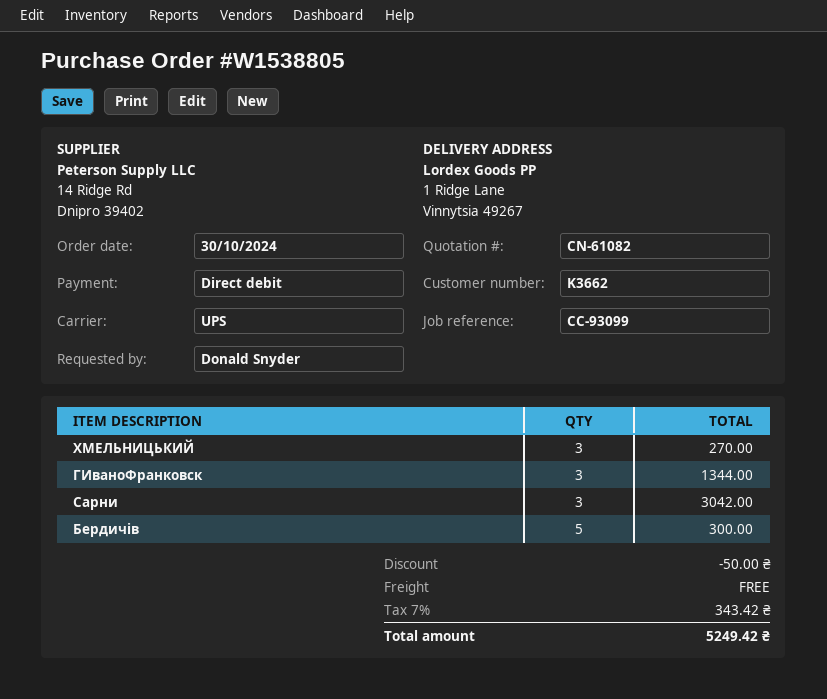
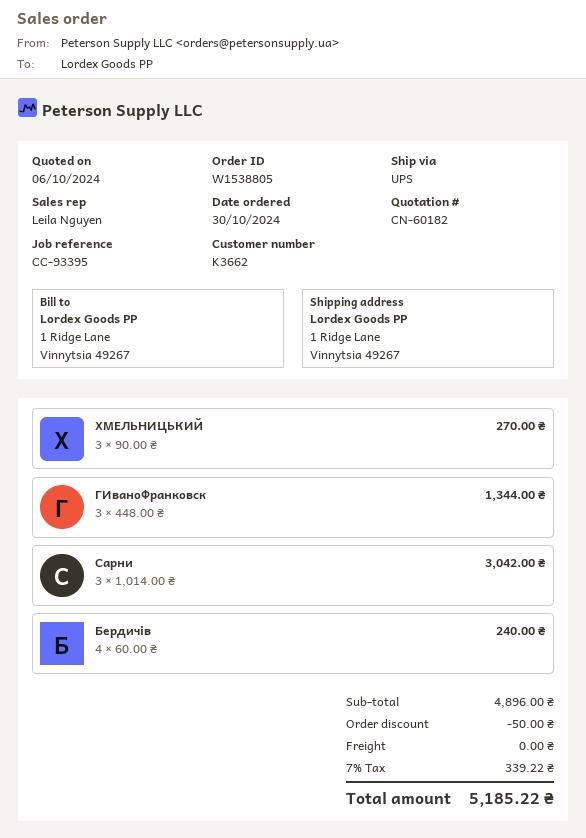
quote number: CN-61082 -> CN-60182
reference: CC-93099 -> CC-93395
Бердичів: 5 for 300.00 -> 4 for 240.00
tax: 7% = 343.42 -> 7% = 339.22
total: 5249.42 -> 5185.22

